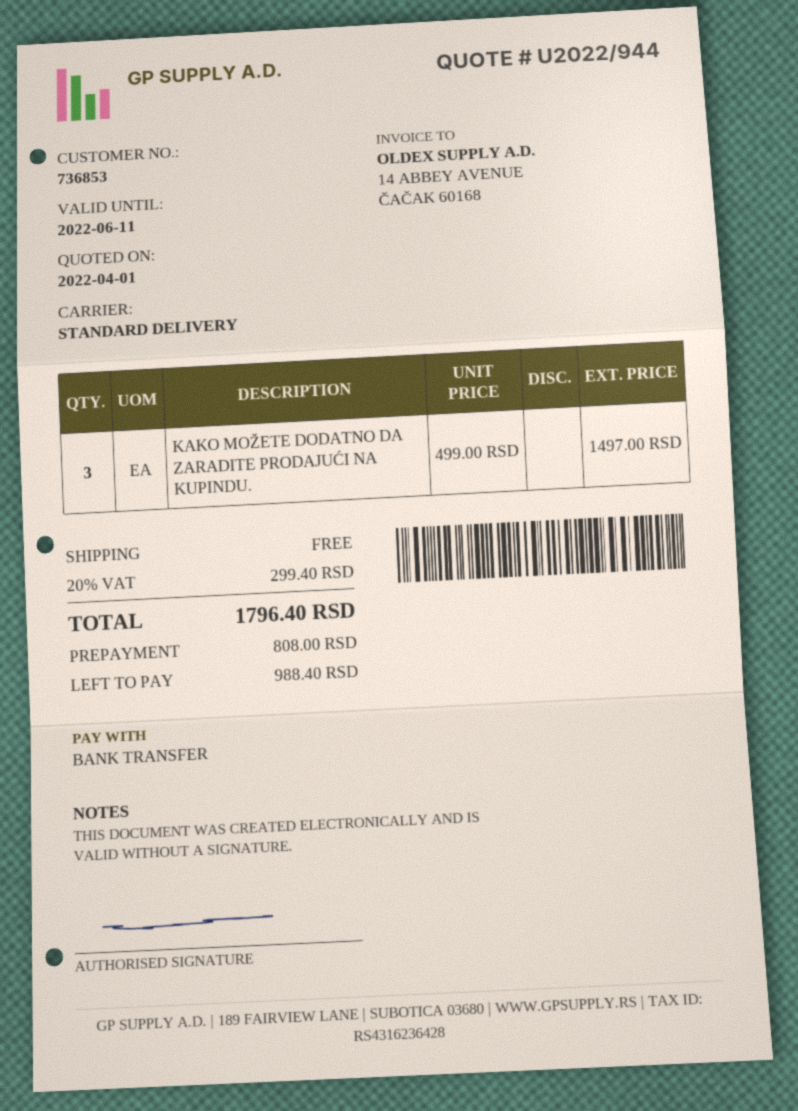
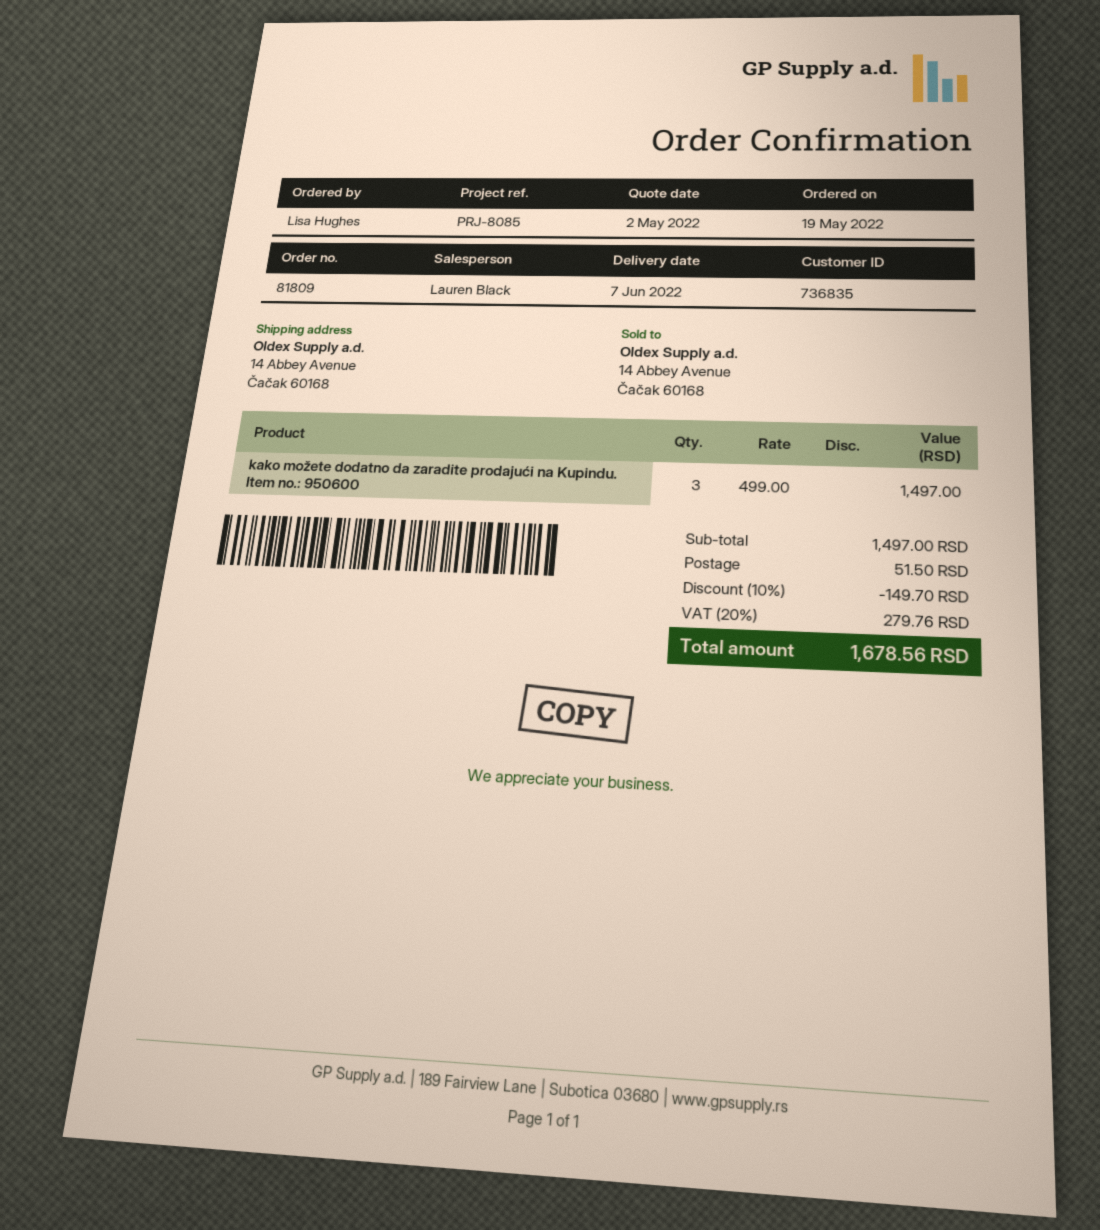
quote date: 2022-04-01 -> 2022-05-02
customer number: 736853 -> 736835
discount: none -> 10% = 149.70
shipping: 0.00 -> 51.50
tax: 20% = 299.40 -> 20% = 279.76
total: 1796.40 -> 1678.56

